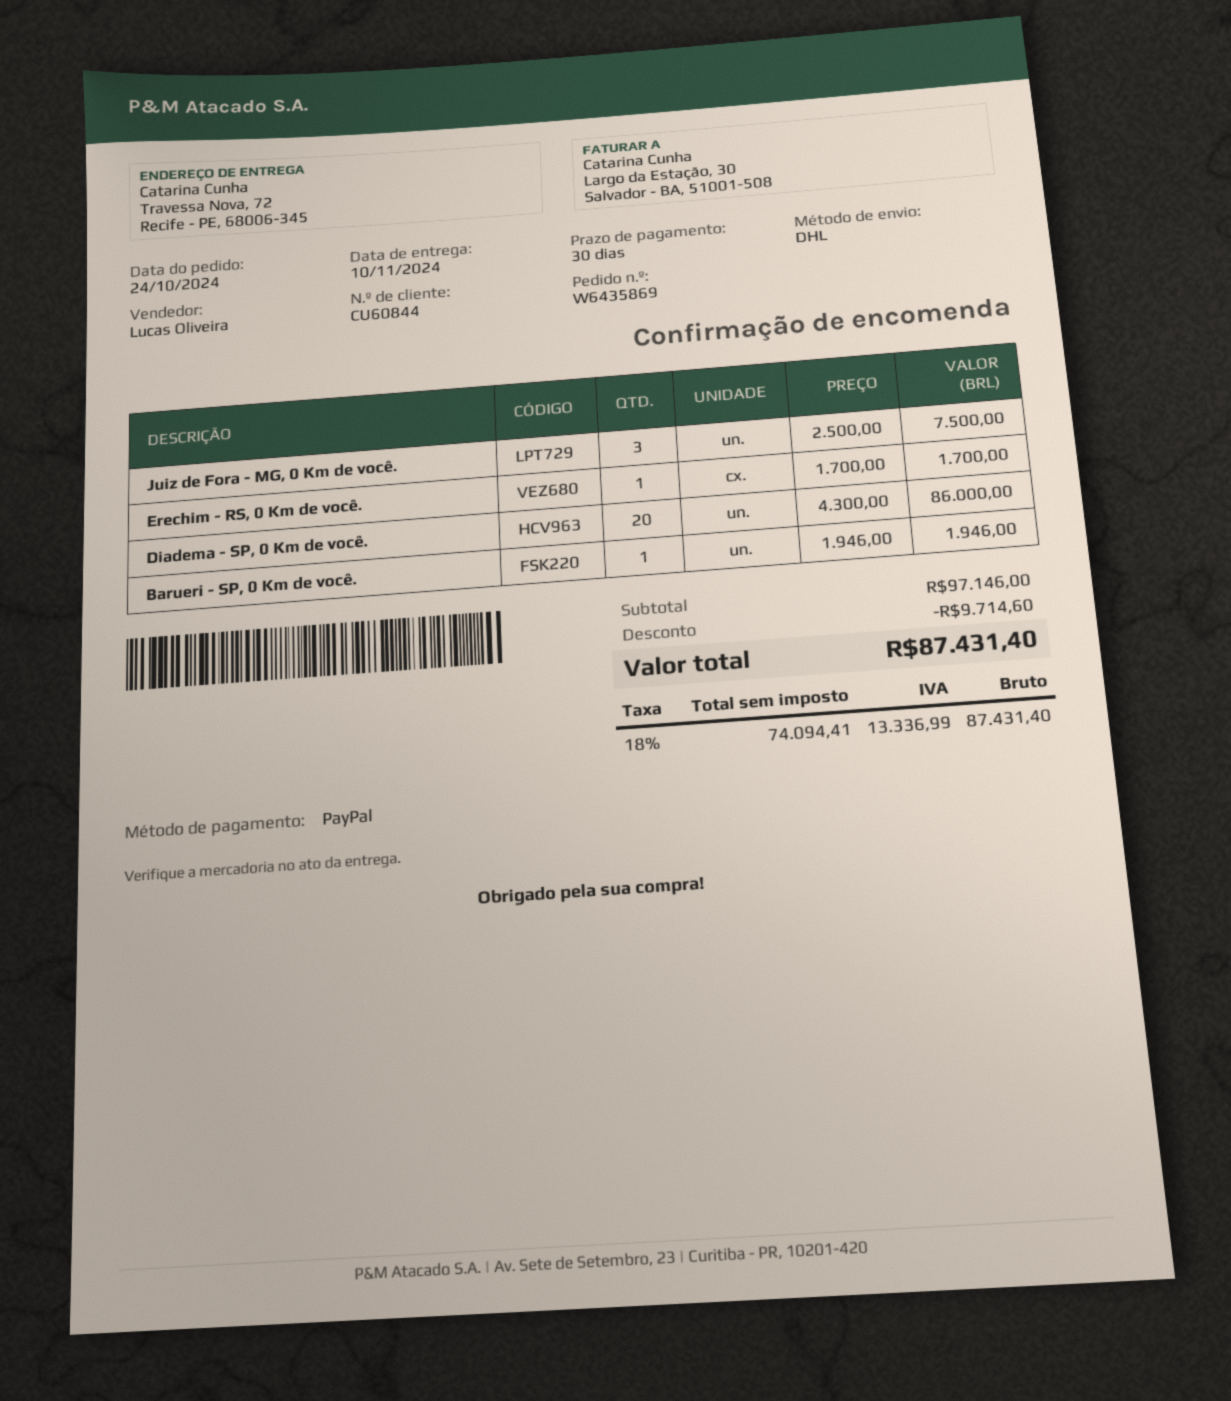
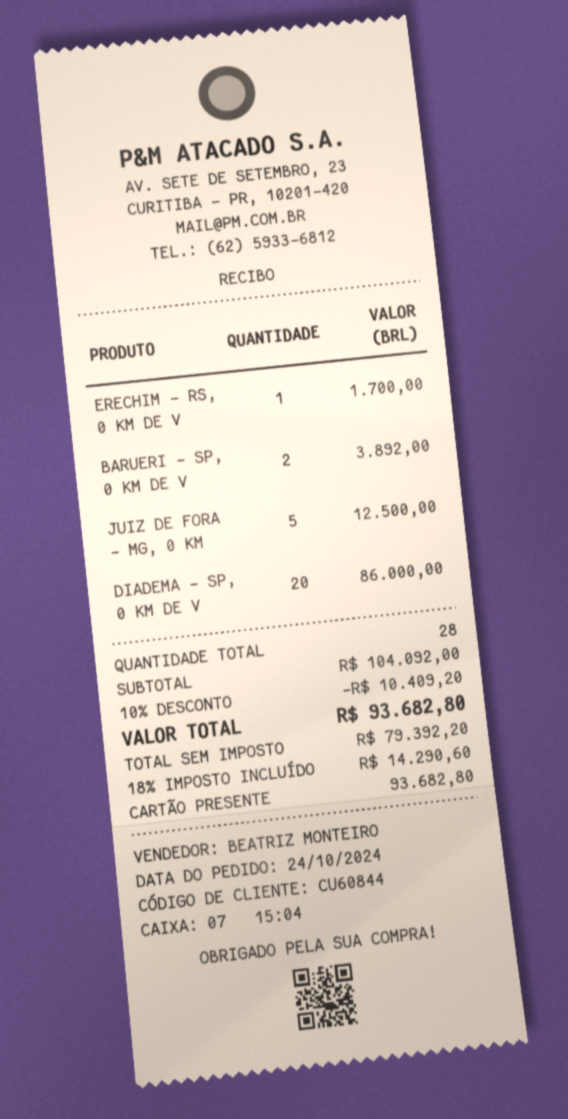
sales rep: Lucas Oliveira -> BEATRIZ MONTEIRO
payment method: PayPal -> gift card
Juiz de Fora - MG, 0 Km de você.: 3 for 7500.00 -> 5 for 12500.00
Barueri - SP, 0 Km de você.: 1 for 1946.00 -> 2 for 3892.00
subtotal: 97146.00 -> 104092.00
discount: 9714.60 -> 10409.20
net: 74094.41 -> 79392.20
tax: 18% = 13336.99 -> 18% = 14290.60
total: 87431.40 -> 93682.80

